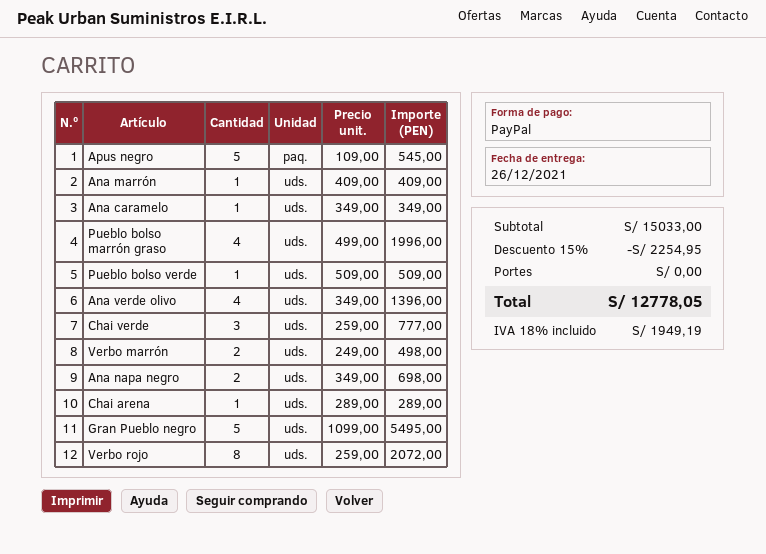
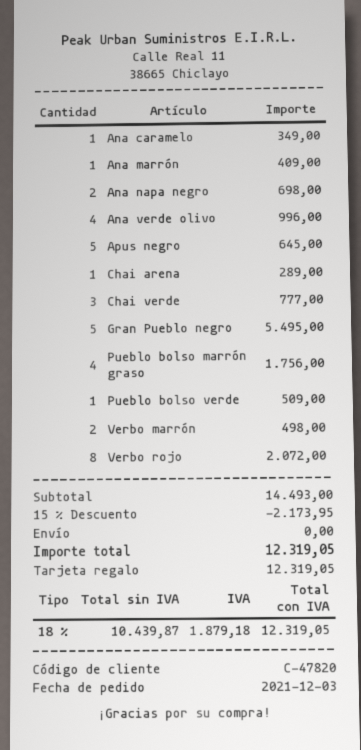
payment method: PayPal -> gift card
Apus negro: 5 for 545.00 -> 5 for 645.00
Pueblo bolso marrón graso: 4 for 1996.00 -> 4 for 1756.00
Ana verde olivo: 4 for 1396.00 -> 4 for 996.00
subtotal: 15033.00 -> 14493.00
discount: 15% = 2254.95 -> 15% = 2173.95
tax: 18% = 1949.19 -> 18% = 1879.18
total: 12778.05 -> 12319.05

